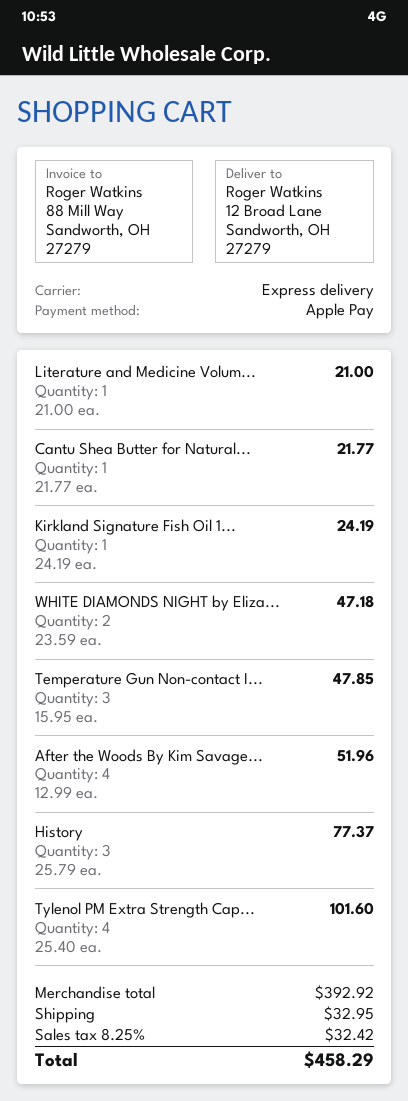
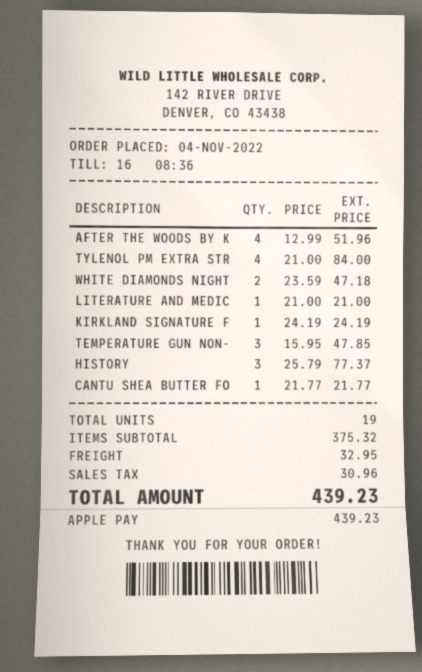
Tylenol PM Extra Strength Cap...: 4 x 25.40 = 101.60 -> 4 x 21.00 = 84.00
subtotal: 392.92 -> 375.32
tax: 32.42 -> 30.96
total: 458.29 -> 439.23

